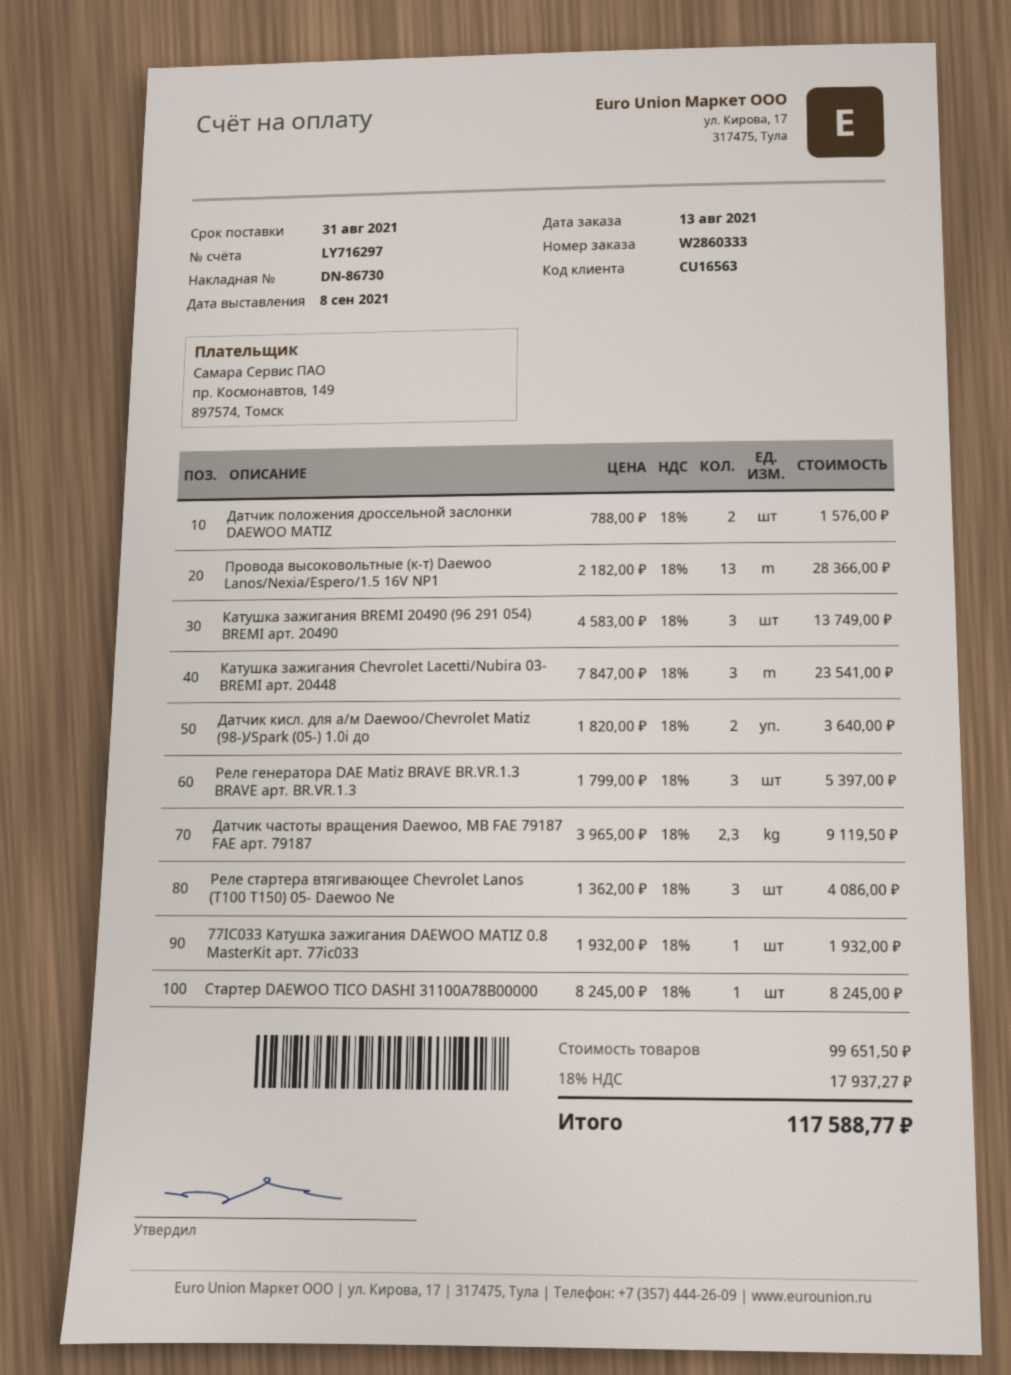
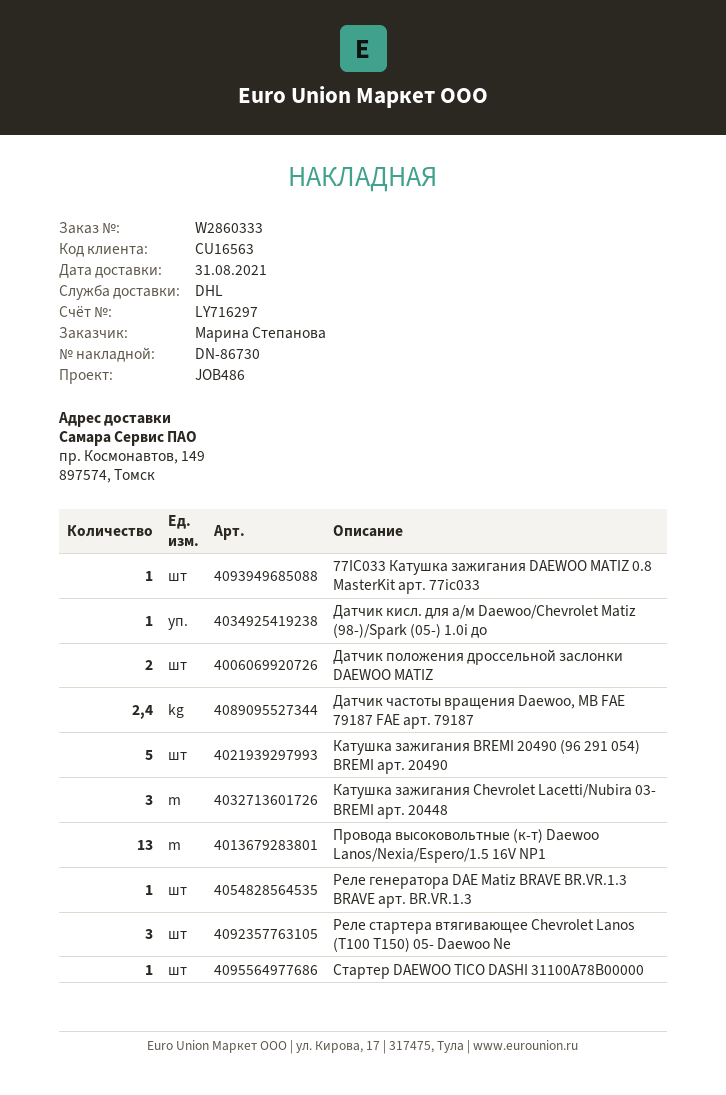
Катушка зажигания BREMI 20490 (96 291 054) BREMI арт. 20490: 3 -> 5
Датчик кисл. для а/м Daewoo/Chevrolet Matiz (98-)/Spark (05-) 1.0i до: 2 -> 1
Реле генератора DAE Matiz BRAVE BR.VR.1.3 BRAVE арт. BR.VR.1.3: 3 -> 1
Датчик частоты вращения Daewoo, MB FAE 79187 FAE арт. 79187: 2.3 -> 2.4

